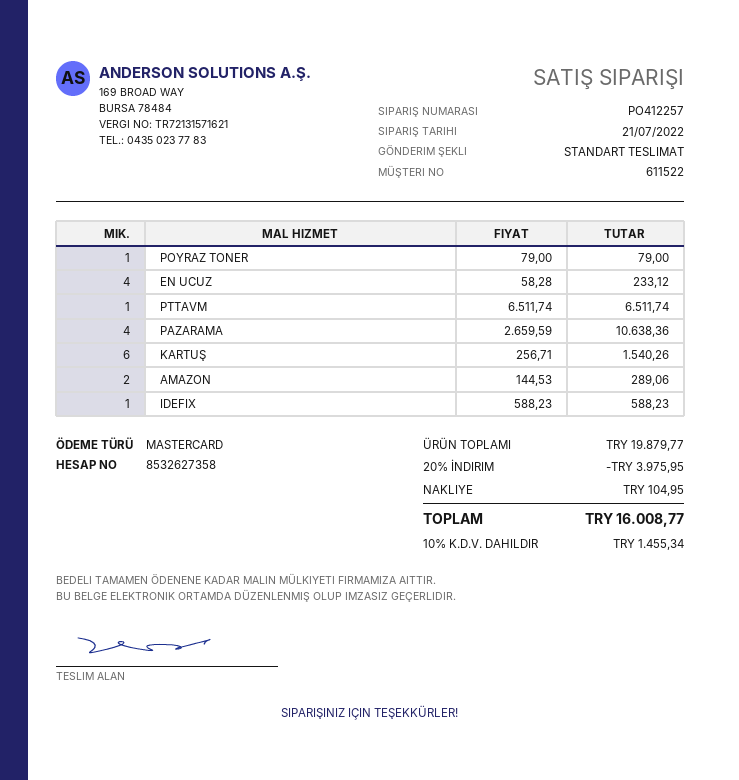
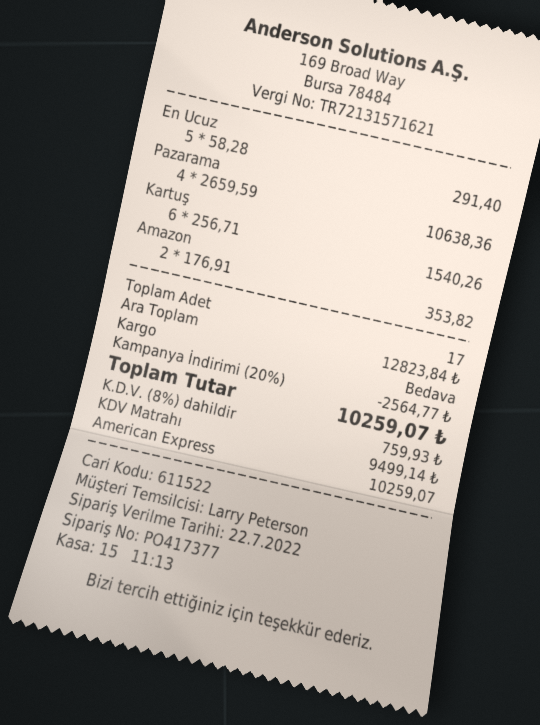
order number: PO412257 -> PO417377
order date: 2022-07-21 -> 2022-07-22
payment method: Mastercard -> American Express
POYRAZ TONER: 1 x 79.00 = 79.00 -> none
EN UCUZ: 4 x 58.28 = 233.12 -> 5 x 58.28 = 291.40
PTTAVM: 1 x 6511.74 = 6511.74 -> none
AMAZON: 2 x 144.53 = 289.06 -> 2 x 176.91 = 353.82
IDEFIX: 1 x 588.23 = 588.23 -> none
subtotal: 19879.77 -> 12823.84
discount: 20% = 3975.95 -> 20% = 2564.77
shipping: 104.95 -> 0.00
tax: 10% = 1455.34 -> 8% = 759.93
total: 16008.77 -> 10259.07

